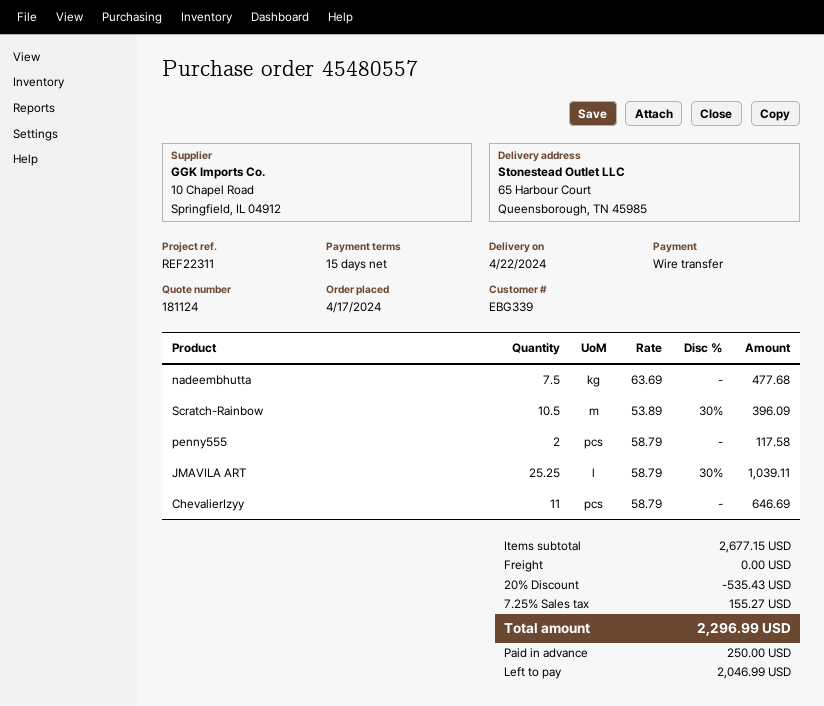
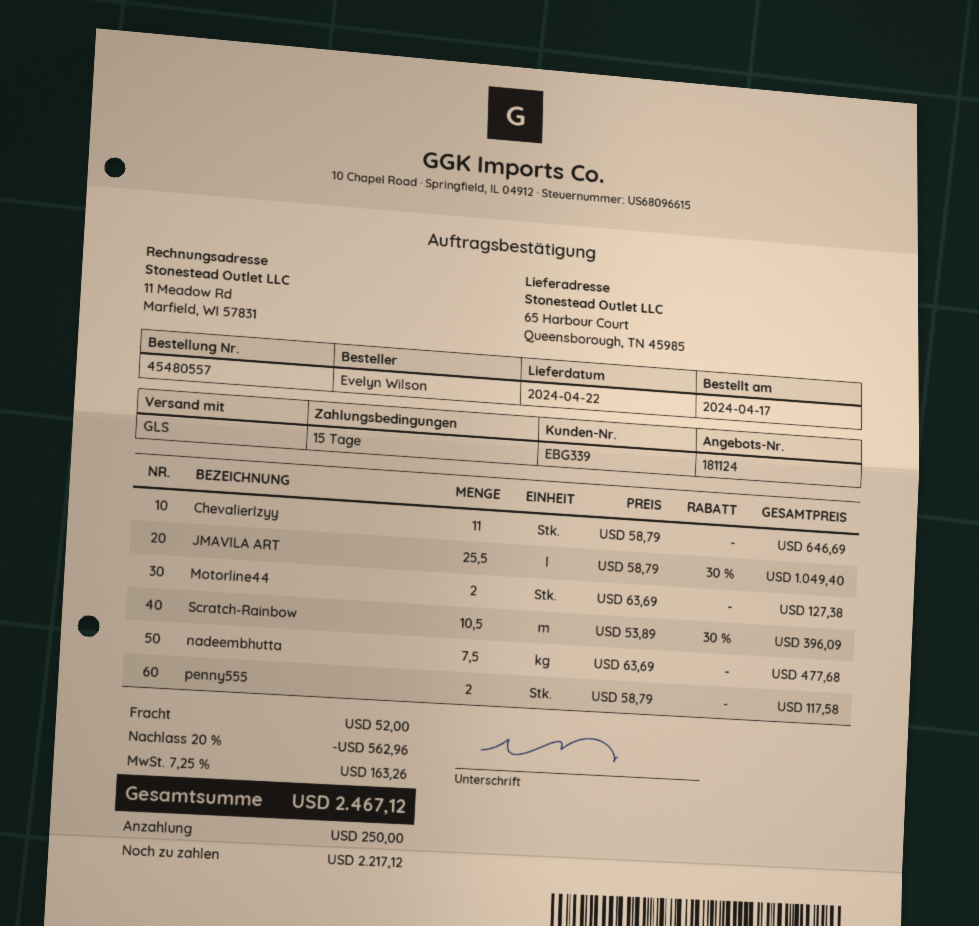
JMAVILA ART: 25.25 x 58.79 - 30% = 1039.11 -> 25.5 x 58.79 - 30% = 1049.40
Motorline44: none -> 2 x 63.69 = 127.38
discount: 20% = 535.43 -> 20% = 562.96
shipping: 0.00 -> 52.00
tax: 7.25% = 155.27 -> 7.25% = 163.26
total: 2296.99 -> 2467.12
balance: 2046.99 -> 2217.12

